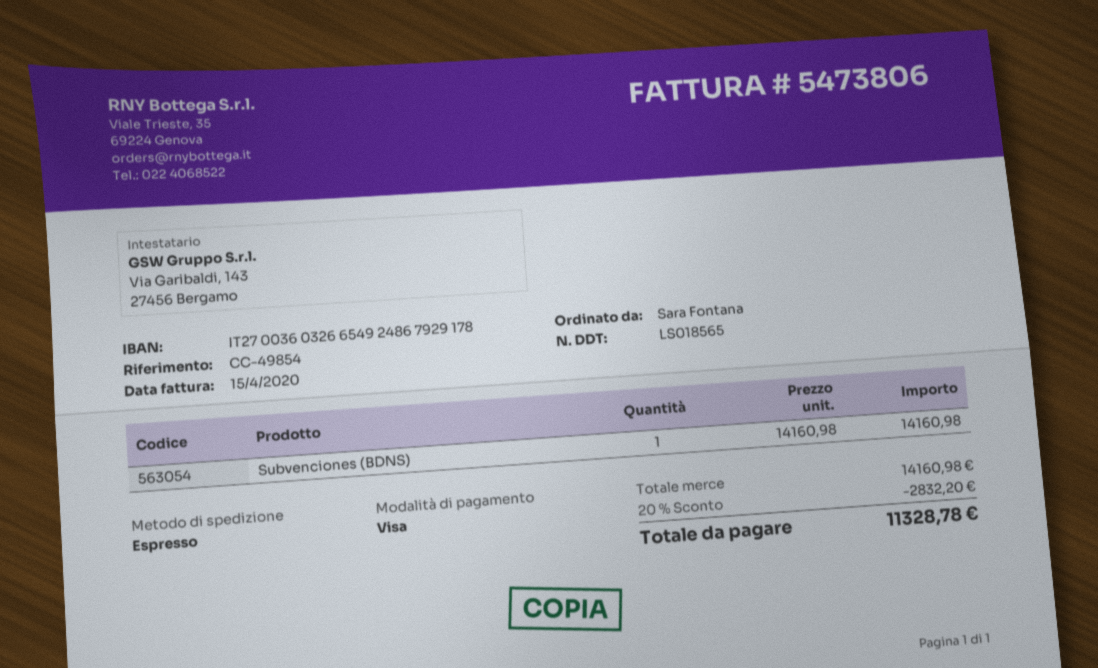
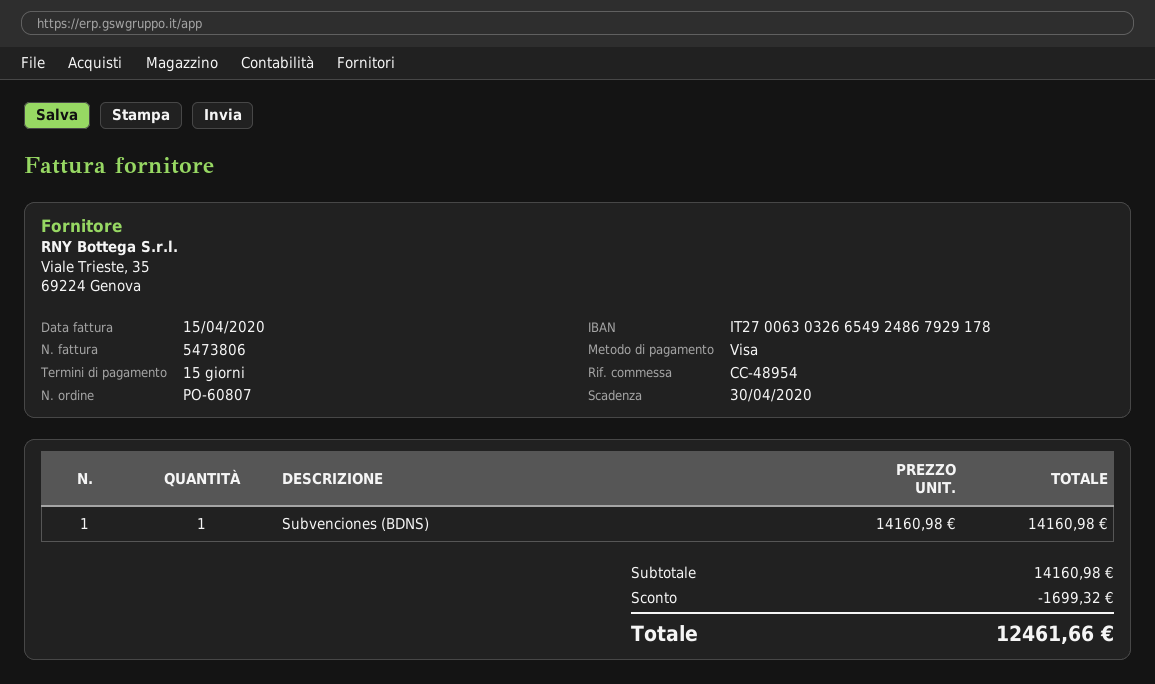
reference: CC-49854 -> CC-48954
bank account: IT2700360326654924867929178 -> IT2700630326654924867929178
discount: 2832.20 -> 1699.32
total: 11328.78 -> 12461.66

